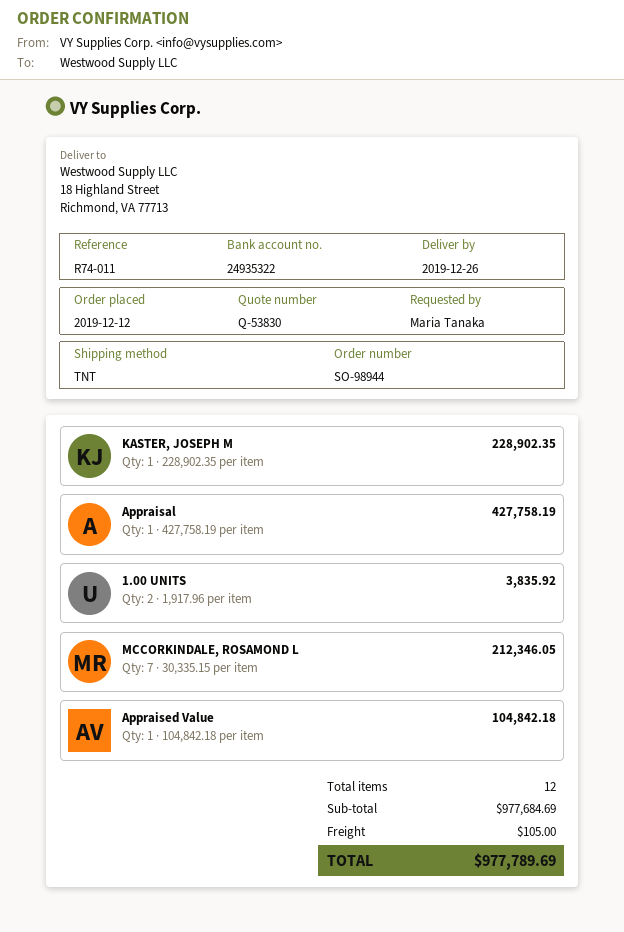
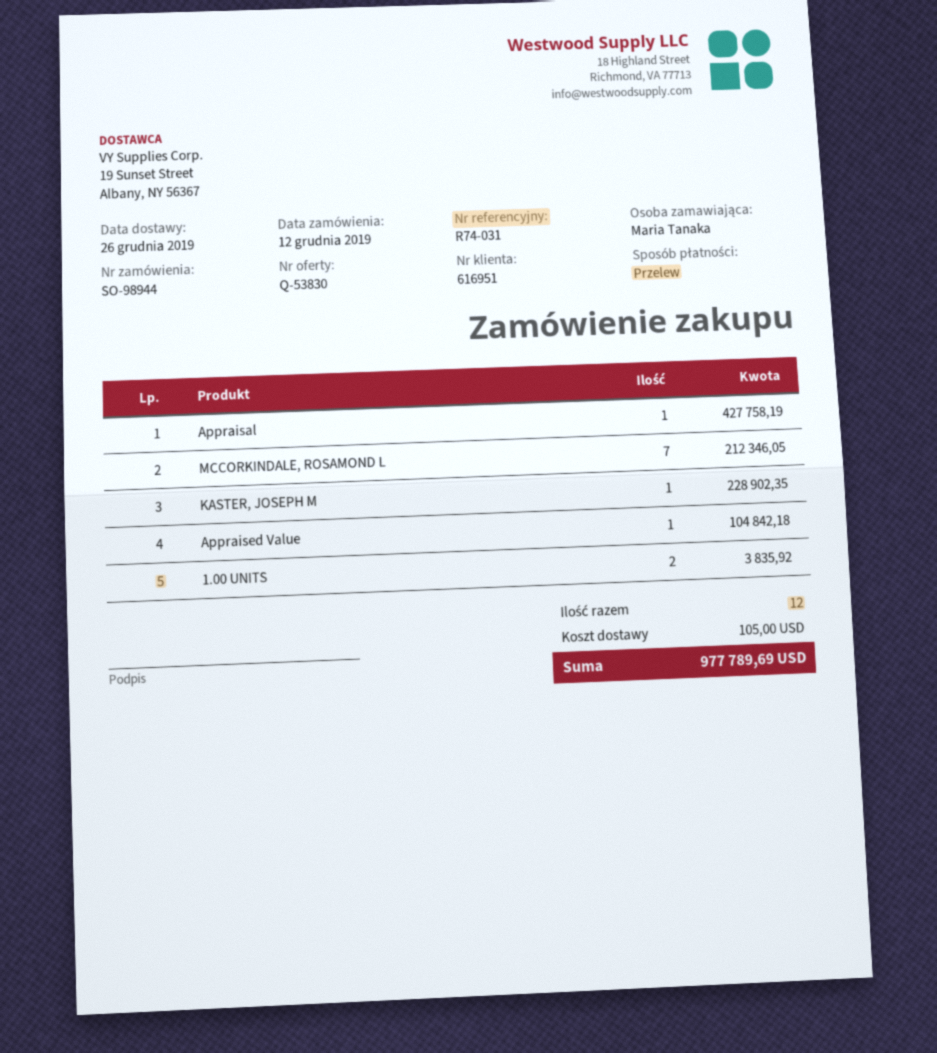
reference: R74-011 -> R74-031

